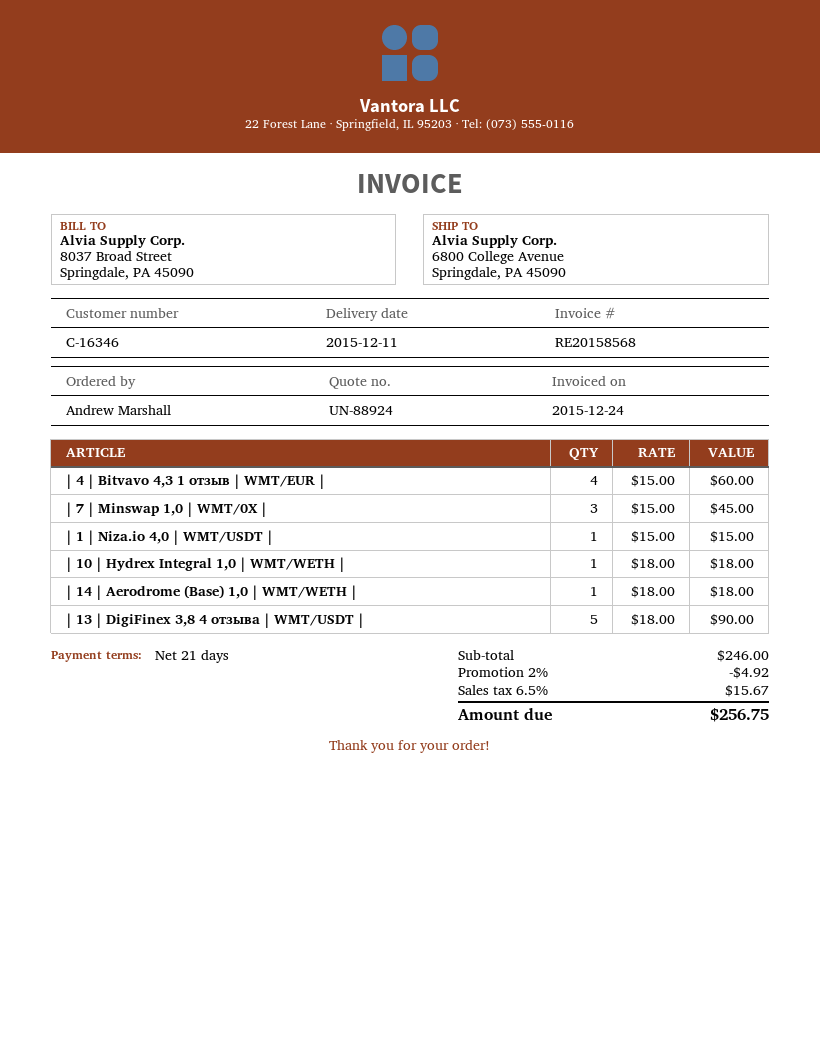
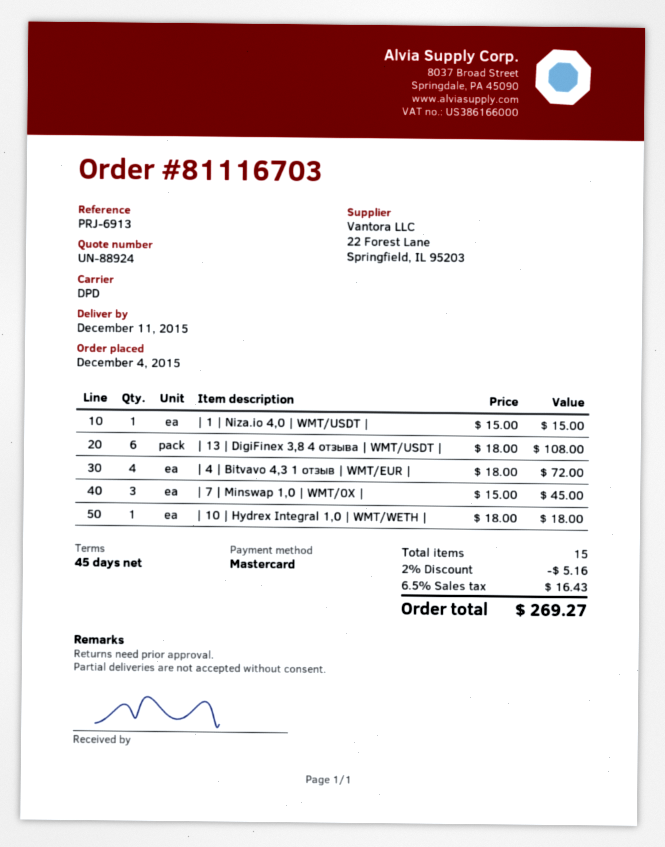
payment terms: 21 days -> 45 days
| 4 | Bitvavo 4,3 1 отзыв | WMT/EUR |: 4 x 15.00 = 60.00 -> 4 x 18.00 = 72.00
| 14 | Aerodrome (Base) 1,0 | WMT/WETH |: 1 x 18.00 = 18.00 -> none
| 13 | DigiFinex 3,8 4 отзыва | WMT/USDT |: 5 x 18.00 = 90.00 -> 6 x 18.00 = 108.00
discount: 2% = 4.92 -> 2% = 5.16
tax: 6.5% = 15.67 -> 6.5% = 16.43
total: 256.75 -> 269.27

